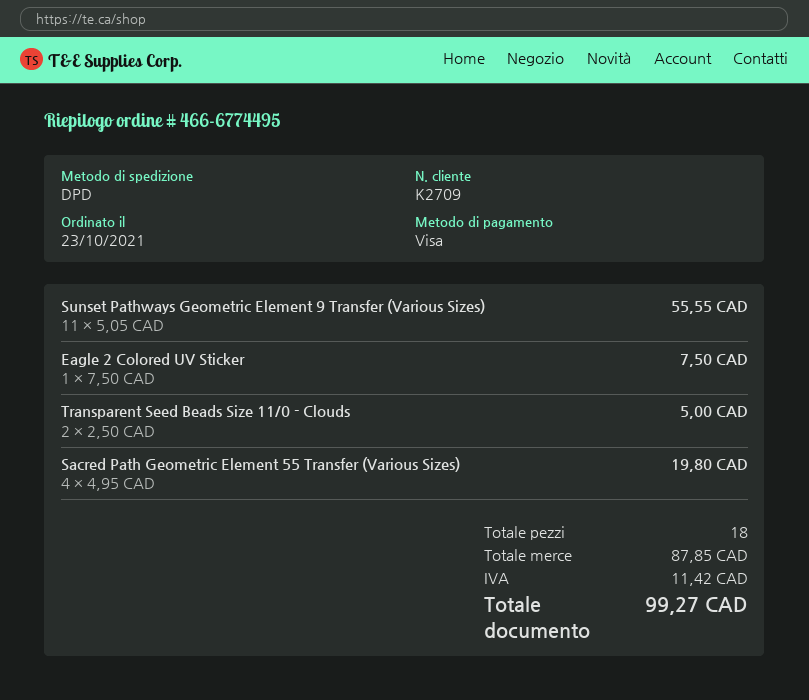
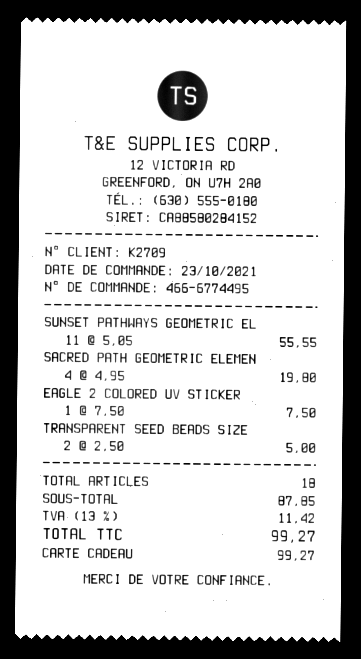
payment method: Visa -> gift card

